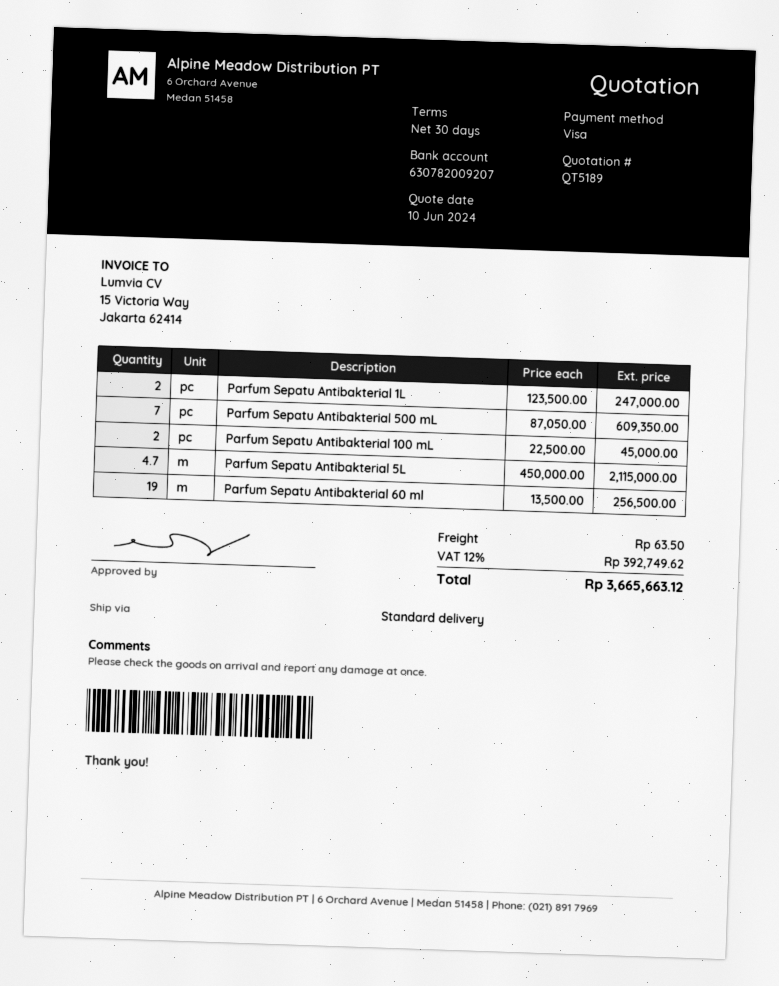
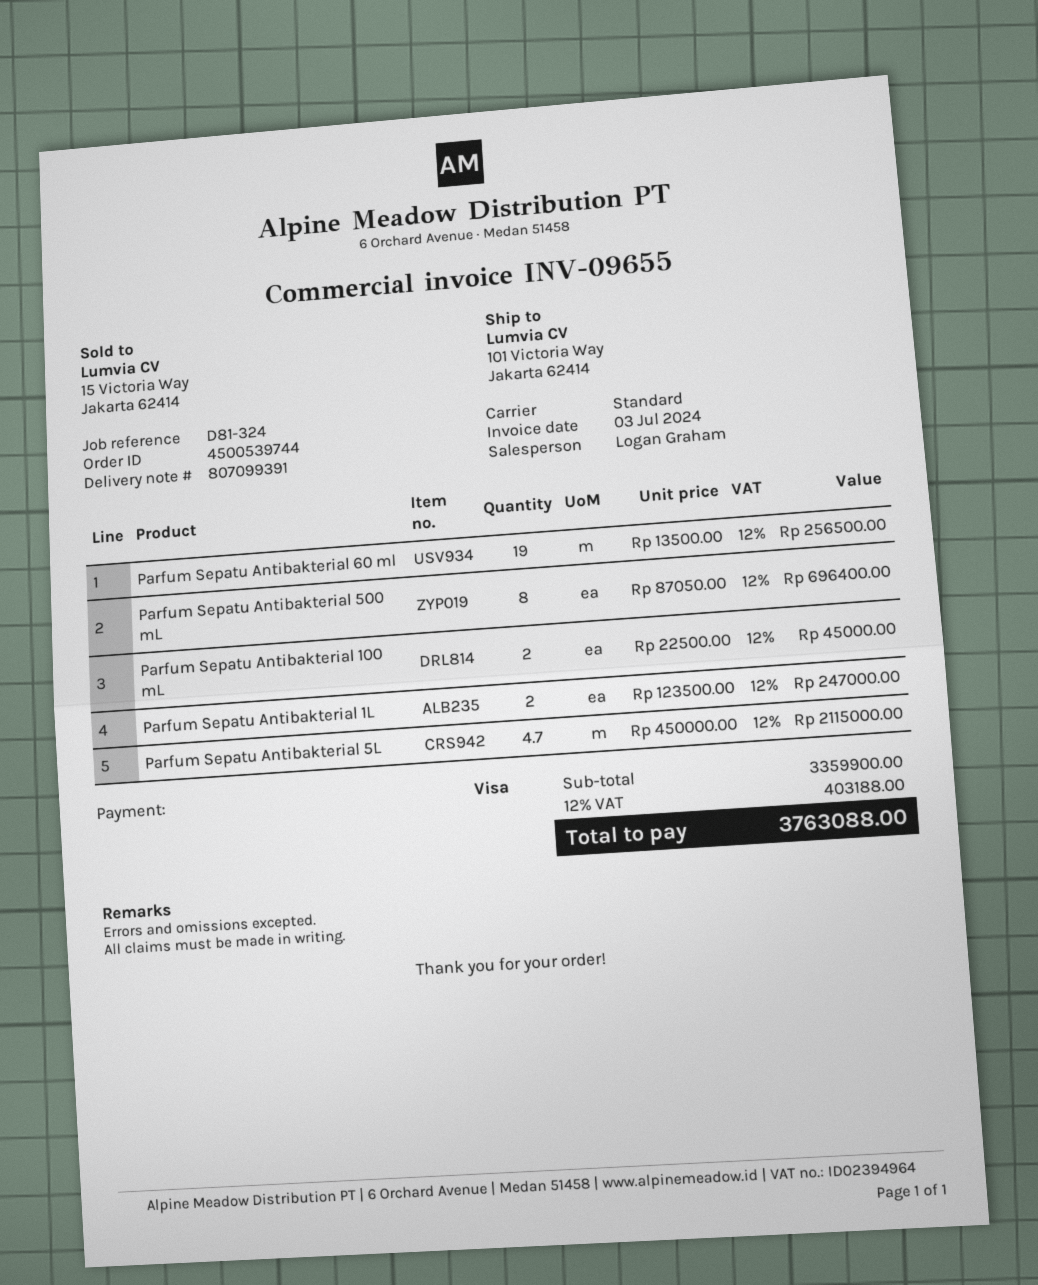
Parfum Sepatu Antibakterial 500 mL: 7 x 87050.00 = 609350.00 -> 8 x 87050.00 = 696400.00
shipping: 63.50 -> none
tax: 12% = 392749.62 -> 12% = 403188.00
total: 3665663.12 -> 3763088.00

